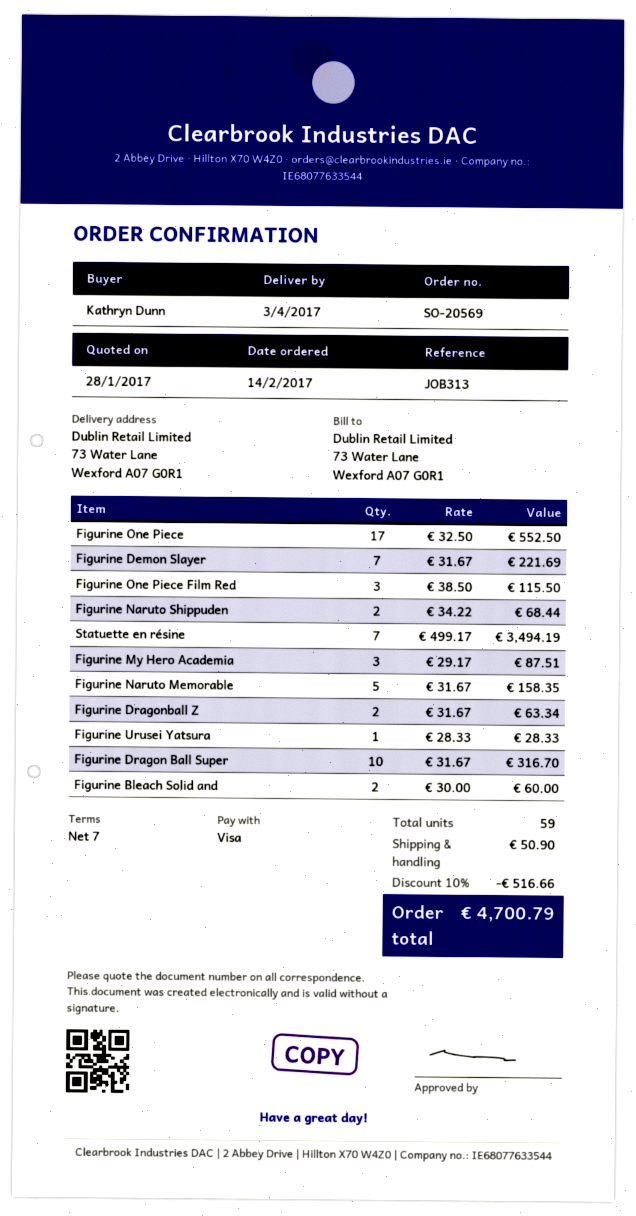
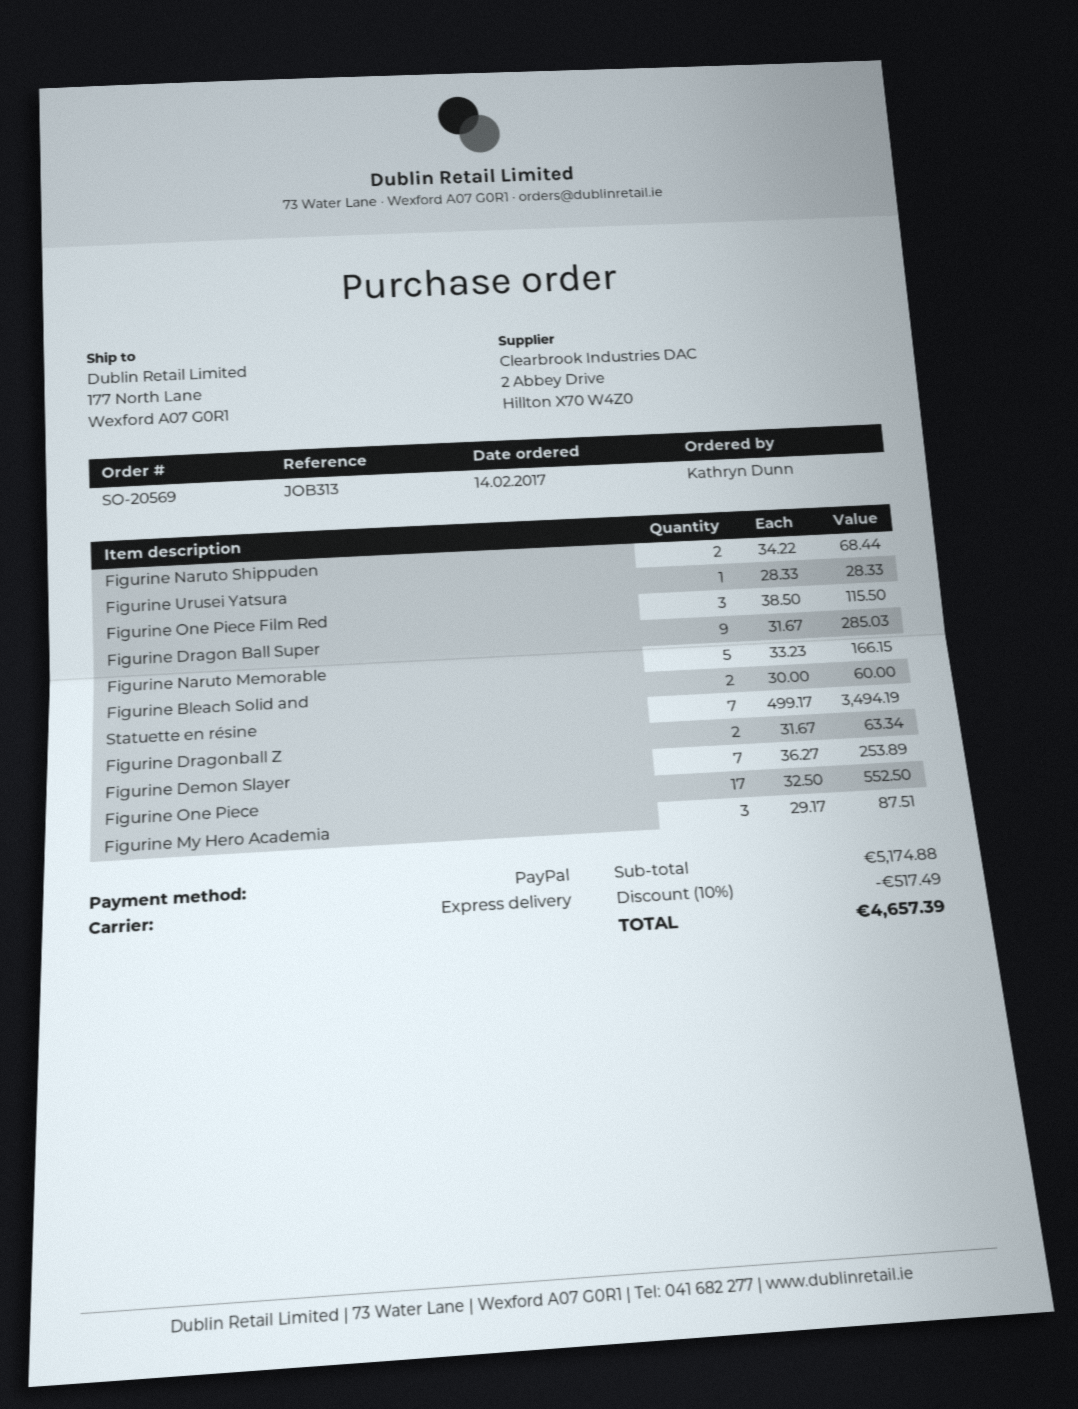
payment method: Visa -> PayPal
ship to: 73 Water Lane, Wexford A07 G0R1 -> 177 North Lane, Wexford A07 G0R1
Figurine Demon Slayer: 7 x 31.67 = 221.69 -> 7 x 36.27 = 253.89
Figurine Naruto Memorable: 5 x 31.67 = 158.35 -> 5 x 33.23 = 166.15
Figurine Dragon Ball Super: 10 x 31.67 = 316.70 -> 9 x 31.67 = 285.03
discount: 10% = 516.66 -> 10% = 517.49
shipping: 50.90 -> none
total: 4700.79 -> 4657.39

